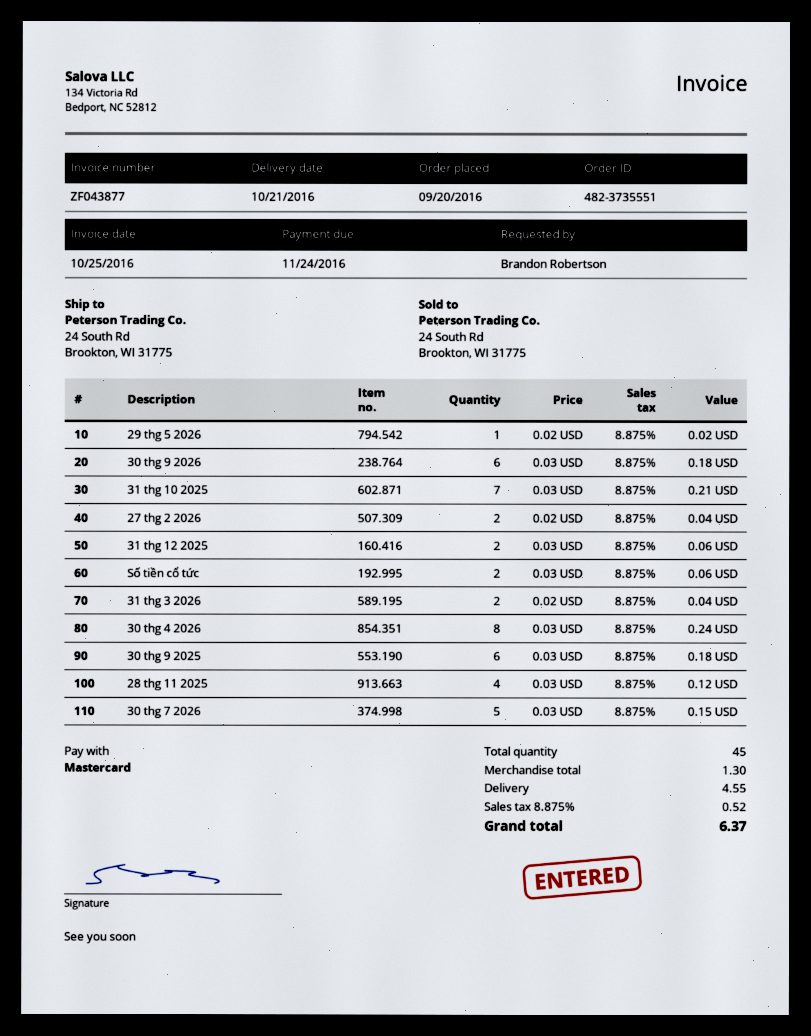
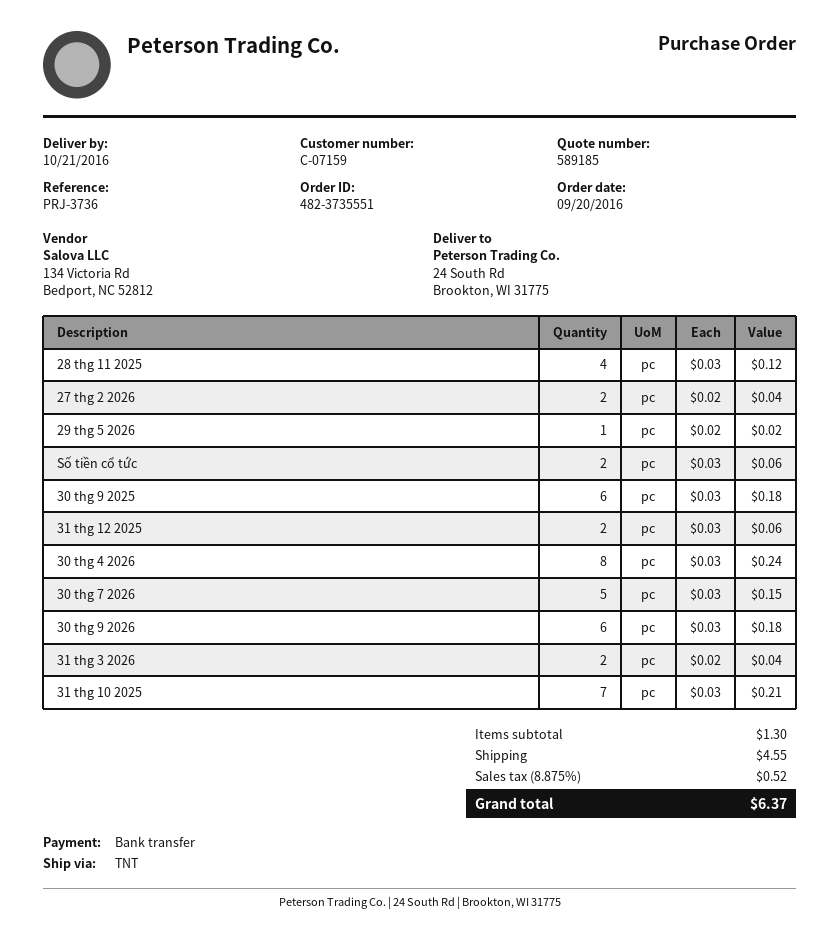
payment method: Mastercard -> bank transfer

